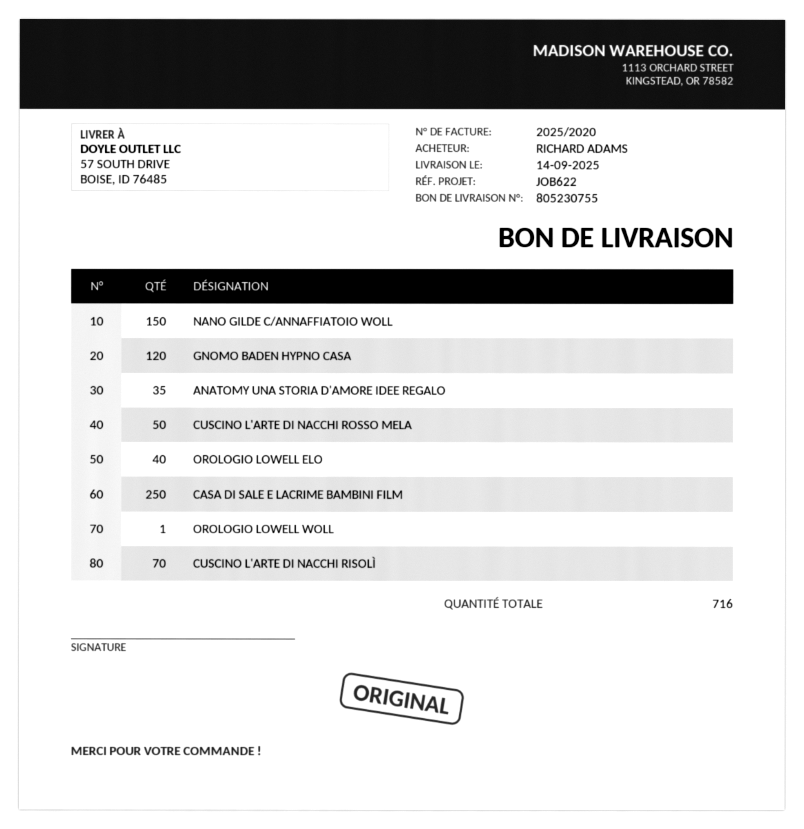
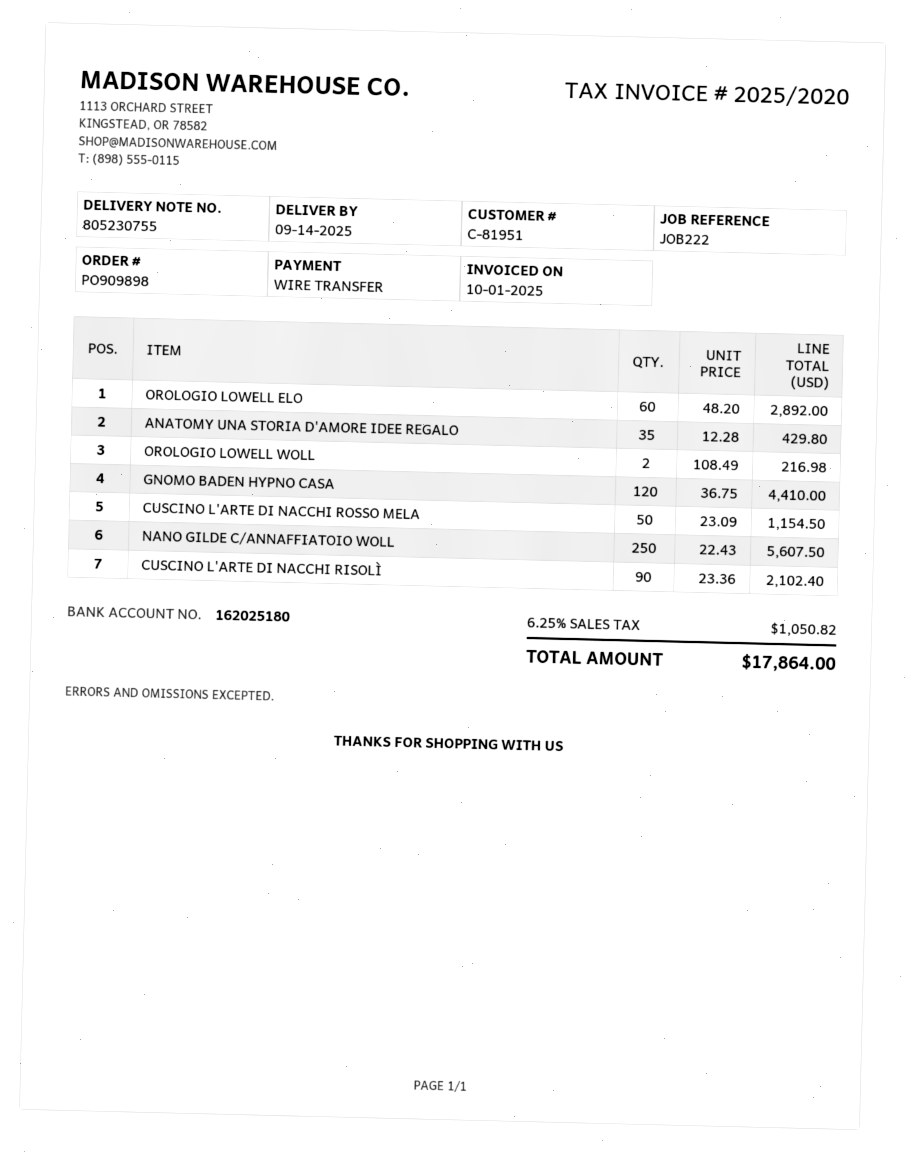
reference: JOB622 -> JOB222
NANO GILDE C/ANNAFFIATOIO WOLL: 150 -> 250
OROLOGIO LOWELL ELO: 40 -> 60
CASA DI SALE E LACRIME BAMBINI FILM: 250 -> none
OROLOGIO LOWELL WOLL: 1 -> 2
CUSCINO L'ARTE DI NACCHI RISOLÌ: 70 -> 90

